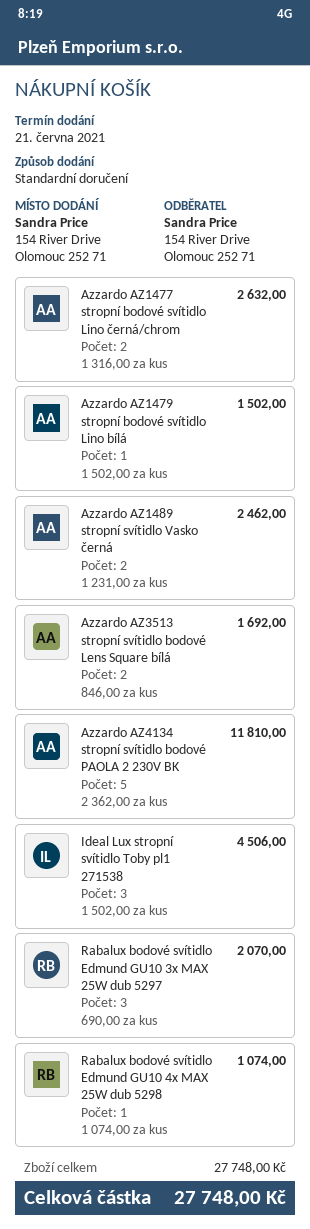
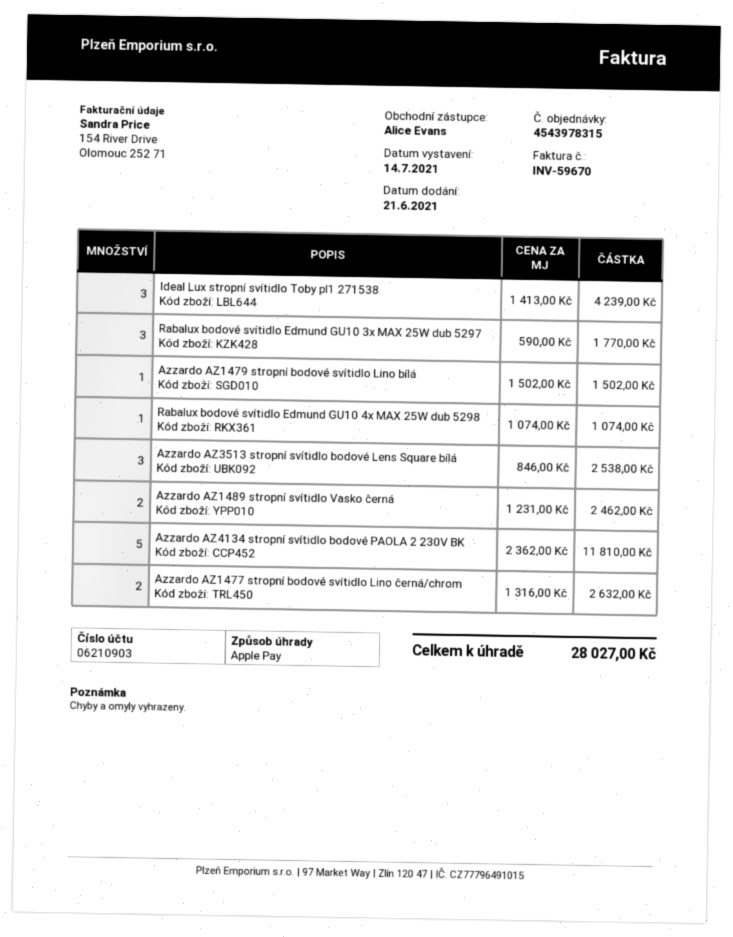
Azzardo AZ3513 stropní svítidlo bodové Lens Square bílá: 2 x 846.00 = 1692.00 -> 3 x 846.00 = 2538.00
Ideal Lux stropní svítidlo Toby pl1 271538: 3 x 1502.00 = 4506.00 -> 3 x 1413.00 = 4239.00
Rabalux bodové svítidlo Edmund GU10 3x MAX 25W dub 5297: 3 x 690.00 = 2070.00 -> 3 x 590.00 = 1770.00
total: 27748.00 -> 28027.00

